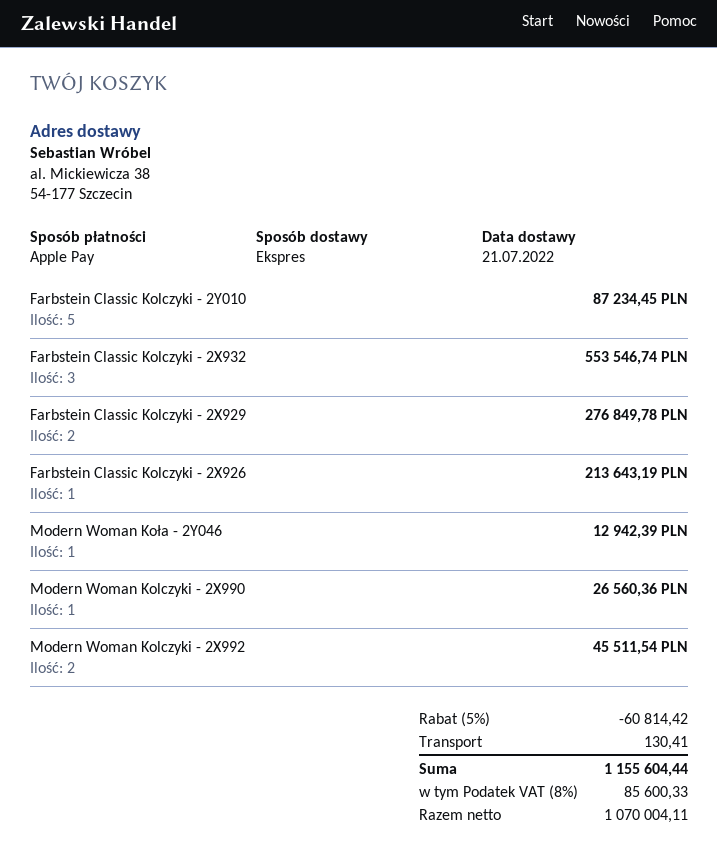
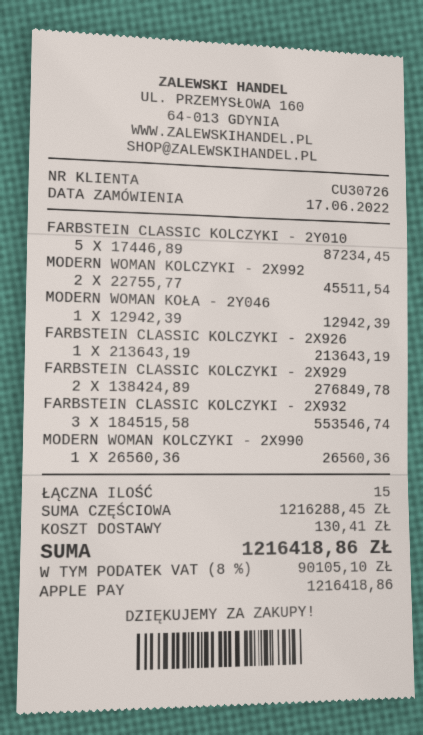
discount: 5% = 60814.42 -> none
tax: 8% = 85600.33 -> 8% = 90105.10
total: 1155604.44 -> 1216418.86

